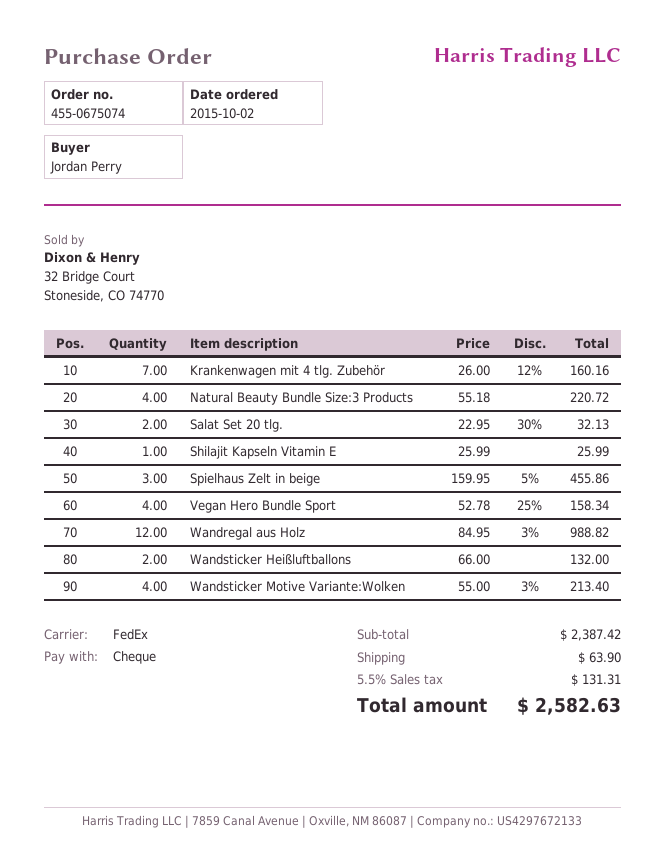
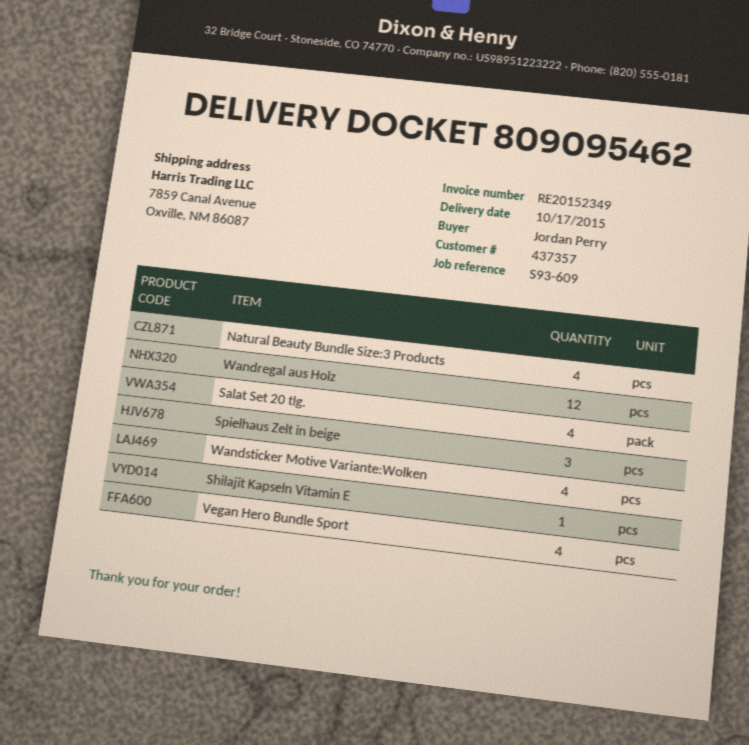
Krankenwagen mit 4 tlg. Zubehör: 7 -> none
Salat Set 20 tlg.: 2 -> 4
Wandsticker Heißluftballons: 2 -> none

